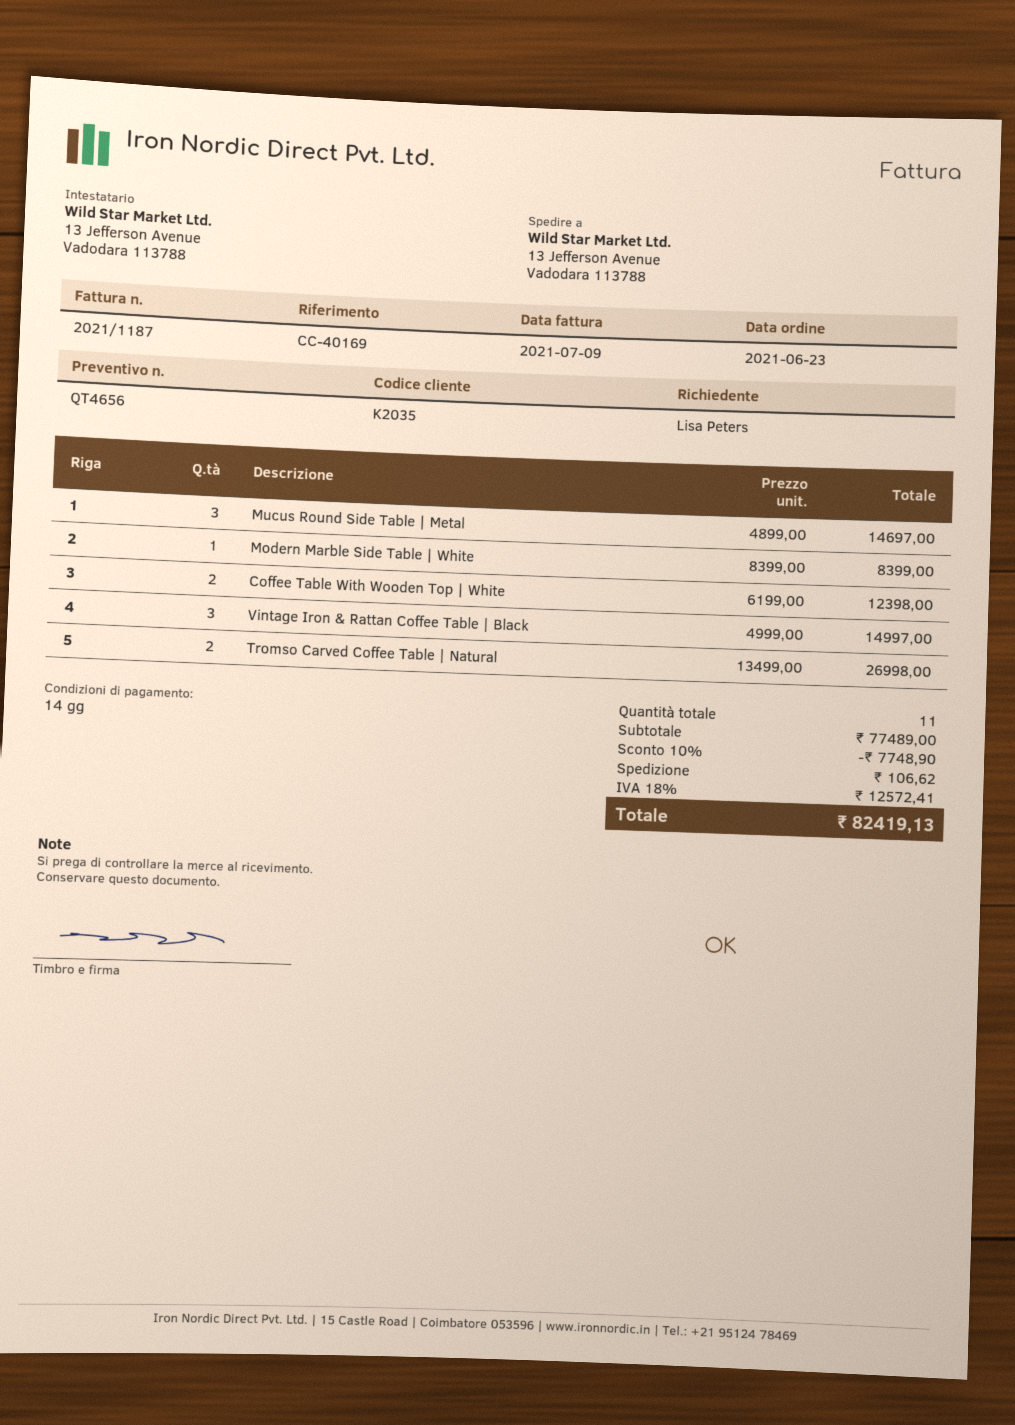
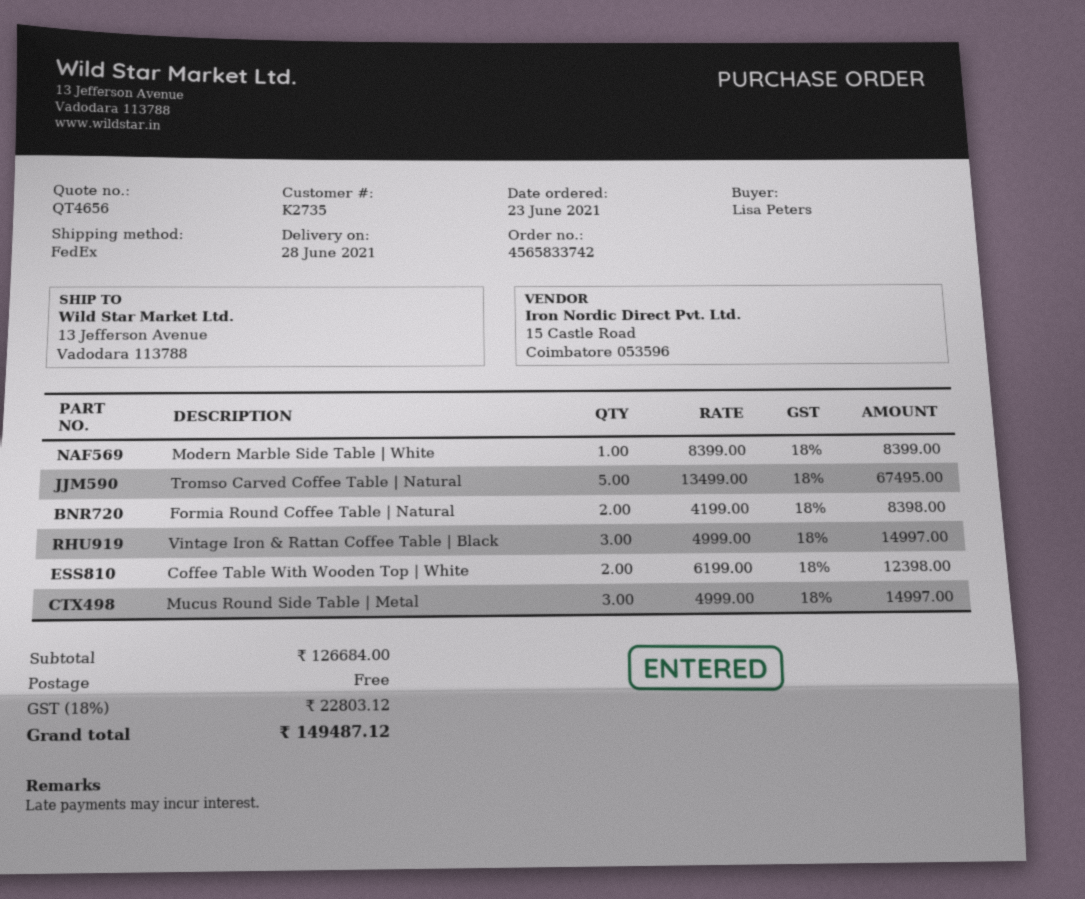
customer number: K2035 -> K2735
Mucus Round Side Table | Metal: 3 x 4899.00 = 14697.00 -> 3 x 4999.00 = 14997.00
Tromso Carved Coffee Table | Natural: 2 x 13499.00 = 26998.00 -> 5 x 13499.00 = 67495.00
Formia Round Coffee Table | Natural: none -> 2 x 4199.00 = 8398.00
subtotal: 77489.00 -> 126684.00
discount: 10% = 7748.90 -> none
shipping: 106.62 -> 0.00
tax: 18% = 12572.41 -> 18% = 22803.12
total: 82419.13 -> 149487.12

